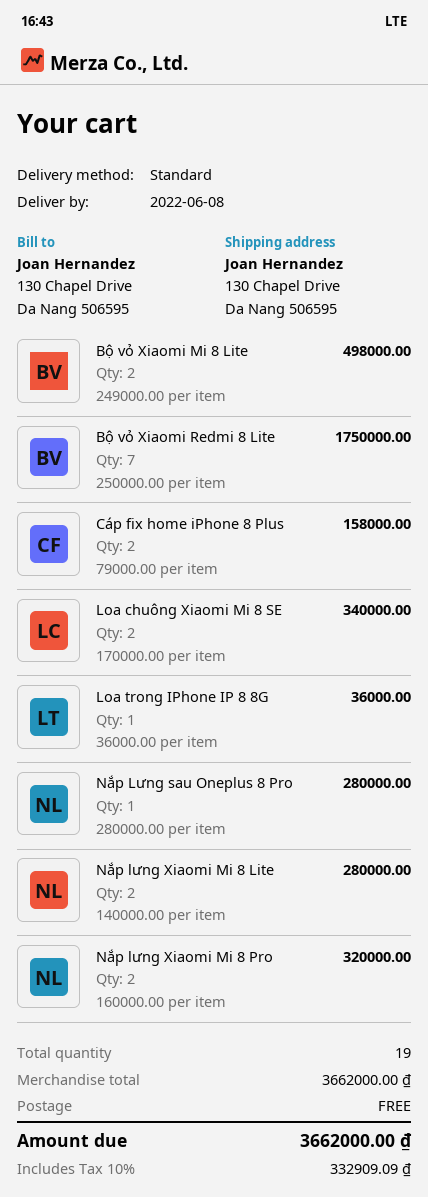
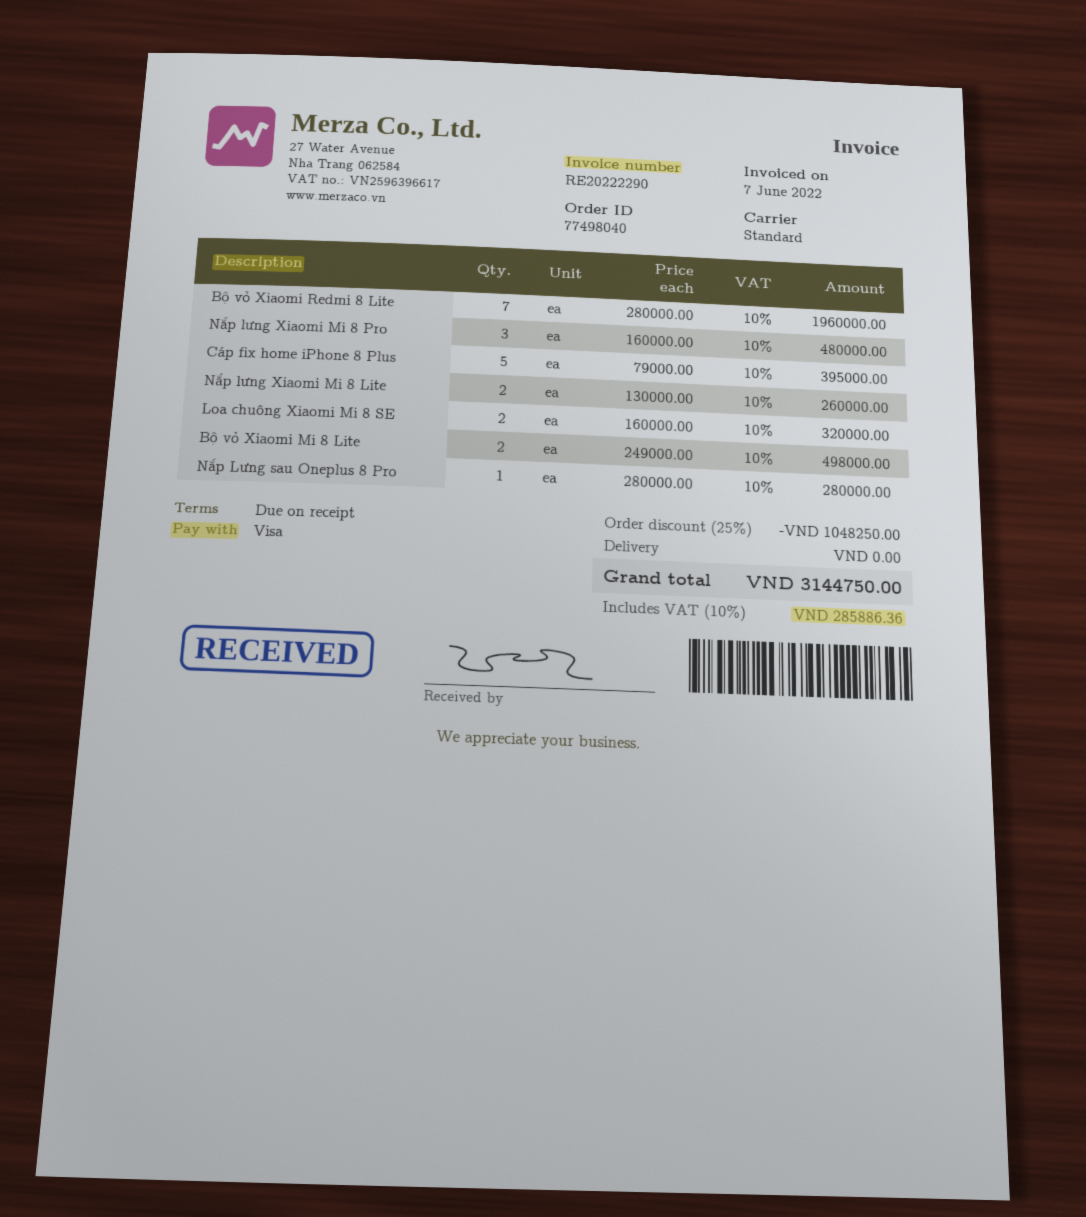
Bộ vỏ Xiaomi Redmi 8 Lite: 7 x 250000.00 = 1750000.00 -> 7 x 280000.00 = 1960000.00
Cáp fix home iPhone 8 Plus: 2 x 79000.00 = 158000.00 -> 5 x 79000.00 = 395000.00
Loa chuông Xiaomi Mi 8 SE: 2 x 170000.00 = 340000.00 -> 2 x 160000.00 = 320000.00
Loa trong IPhone IP 8 8G: 1 x 36000.00 = 36000.00 -> none
Nắp lưng Xiaomi Mi 8 Lite: 2 x 140000.00 = 280000.00 -> 2 x 130000.00 = 260000.00
Nắp lưng Xiaomi Mi 8 Pro: 2 x 160000.00 = 320000.00 -> 3 x 160000.00 = 480000.00
discount: none -> 25% = 1048250.00
tax: 10% = 332909.09 -> 10% = 285886.36
total: 3662000.00 -> 3144750.00

